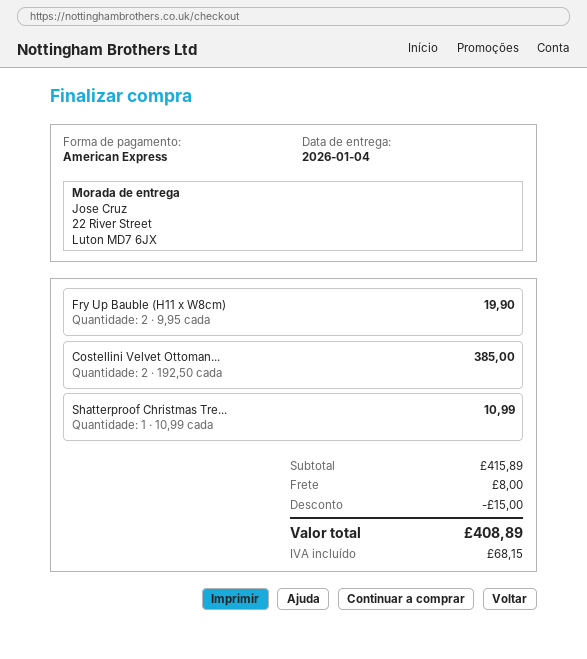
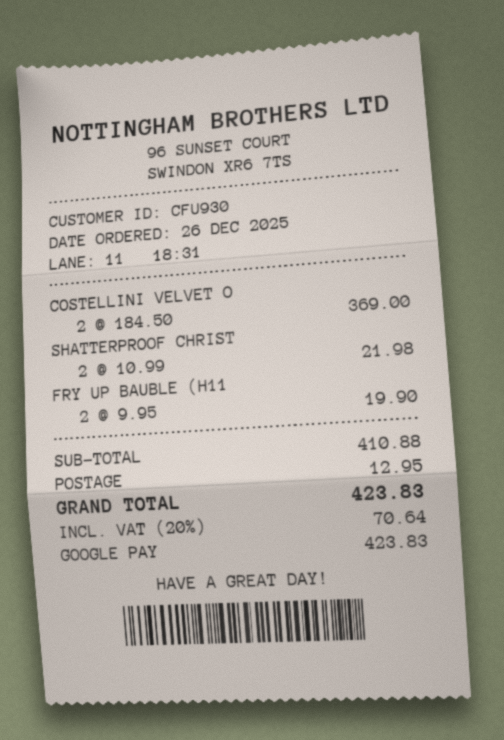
payment method: American Express -> Google Pay
Costellini Velvet Ottoman...: 2 x 192.50 = 385.00 -> 2 x 184.50 = 369.00
Shatterproof Christmas Tre...: 1 x 10.99 = 10.99 -> 2 x 10.99 = 21.98
subtotal: 415.89 -> 410.88
discount: 15.00 -> none
shipping: 8.00 -> 12.95
tax: 68.15 -> 70.64
total: 408.89 -> 423.83

